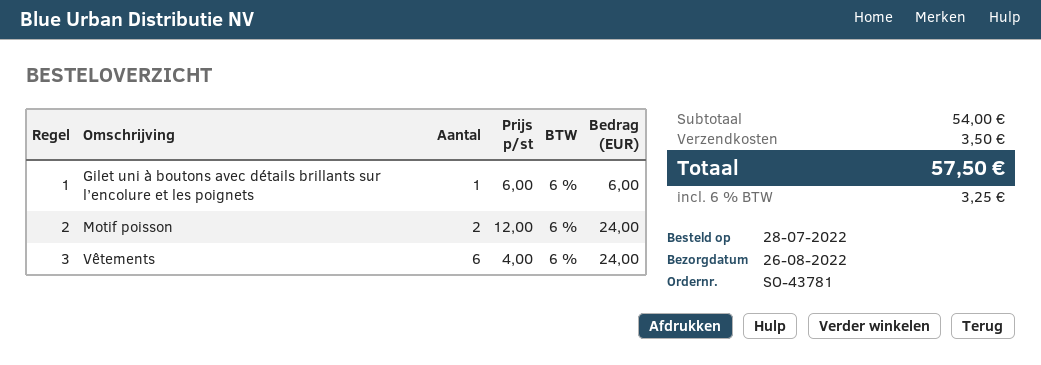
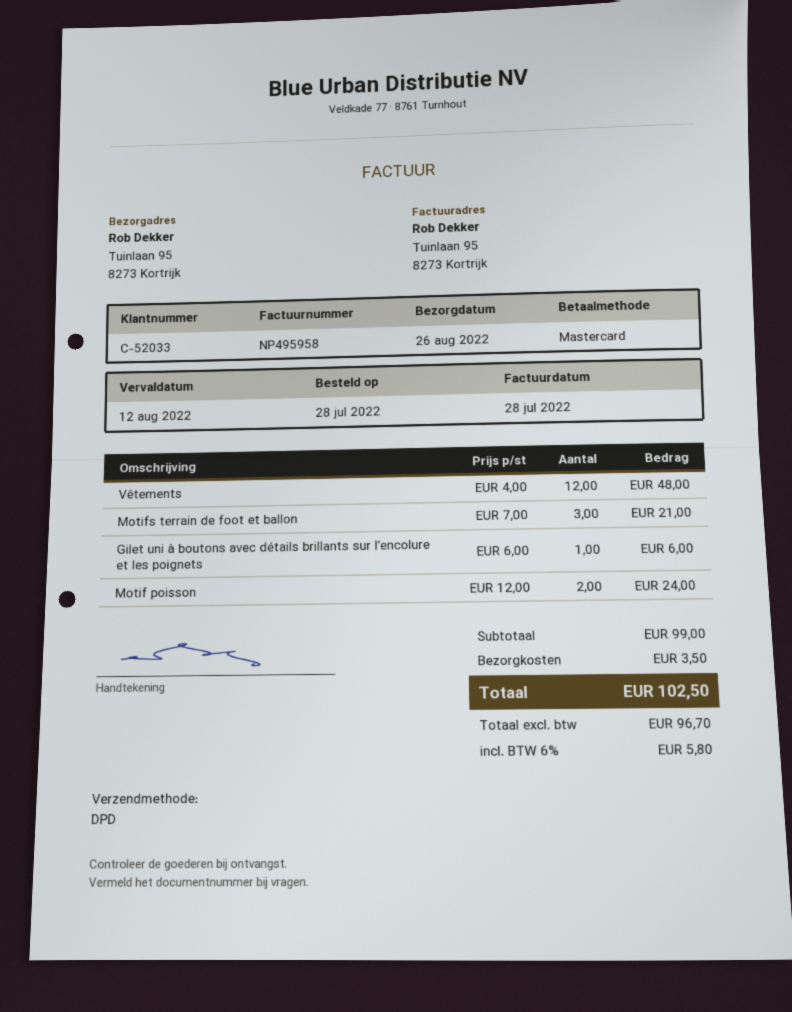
Vêtements: 6 x 4.00 = 24.00 -> 12 x 4.00 = 48.00
Motifs terrain de foot et ballon: none -> 3 x 7.00 = 21.00
subtotal: 54.00 -> 99.00
tax: 6% = 3.25 -> 6% = 5.80
total: 57.50 -> 102.50

